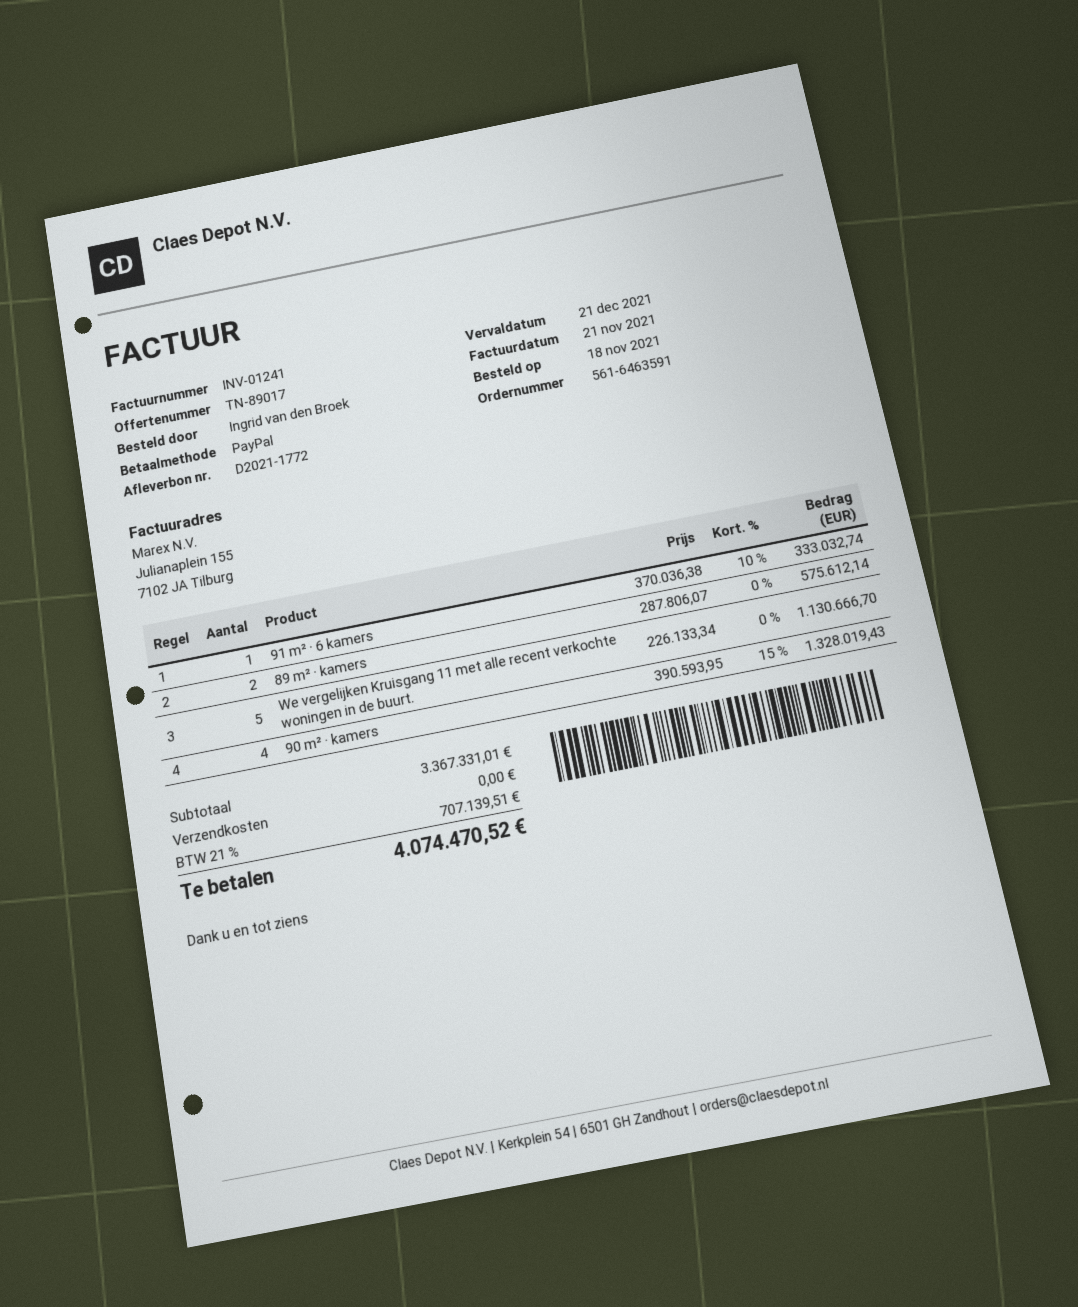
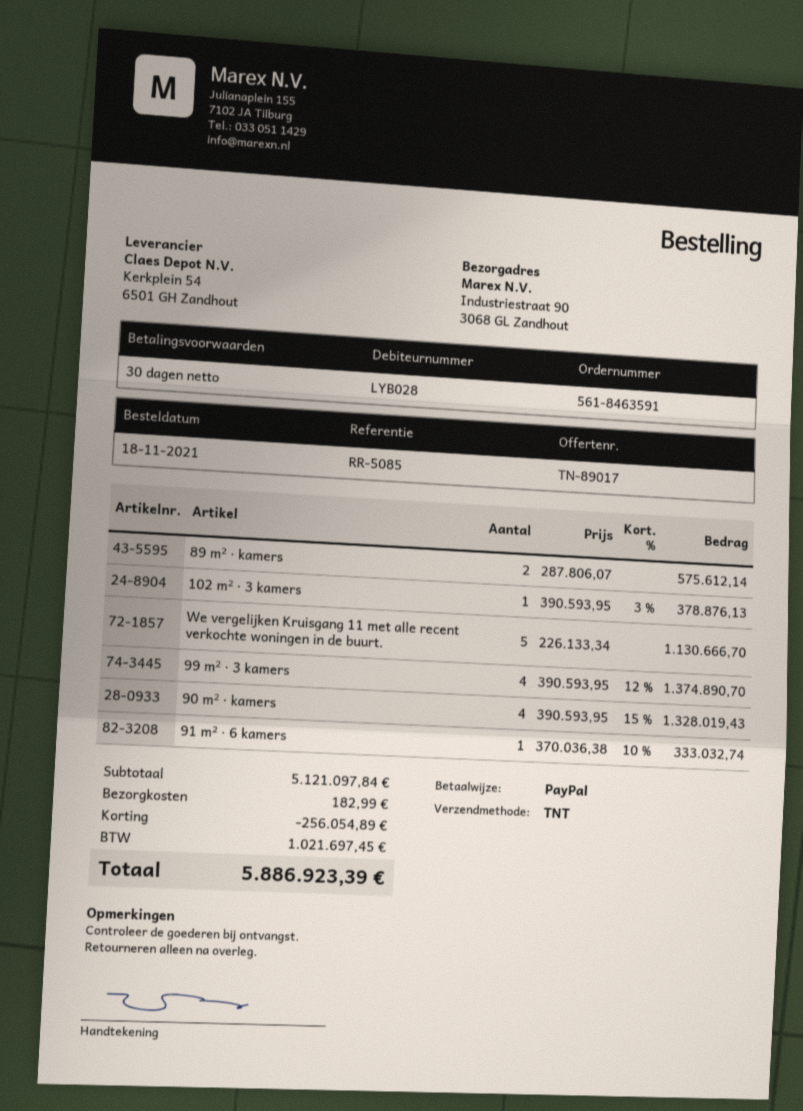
order number: 561-6463591 -> 561-8463591
102 m² · 3 kamers: none -> 1 x 390593.95 - 3% = 378876.13
99 m² · 3 kamers: none -> 4 x 390593.95 - 12% = 1374890.70
subtotal: 3367331.01 -> 5121097.84
discount: none -> 256054.89
shipping: 0.00 -> 182.99
tax: 707139.51 -> 1021697.45
total: 4074470.52 -> 5886923.39

